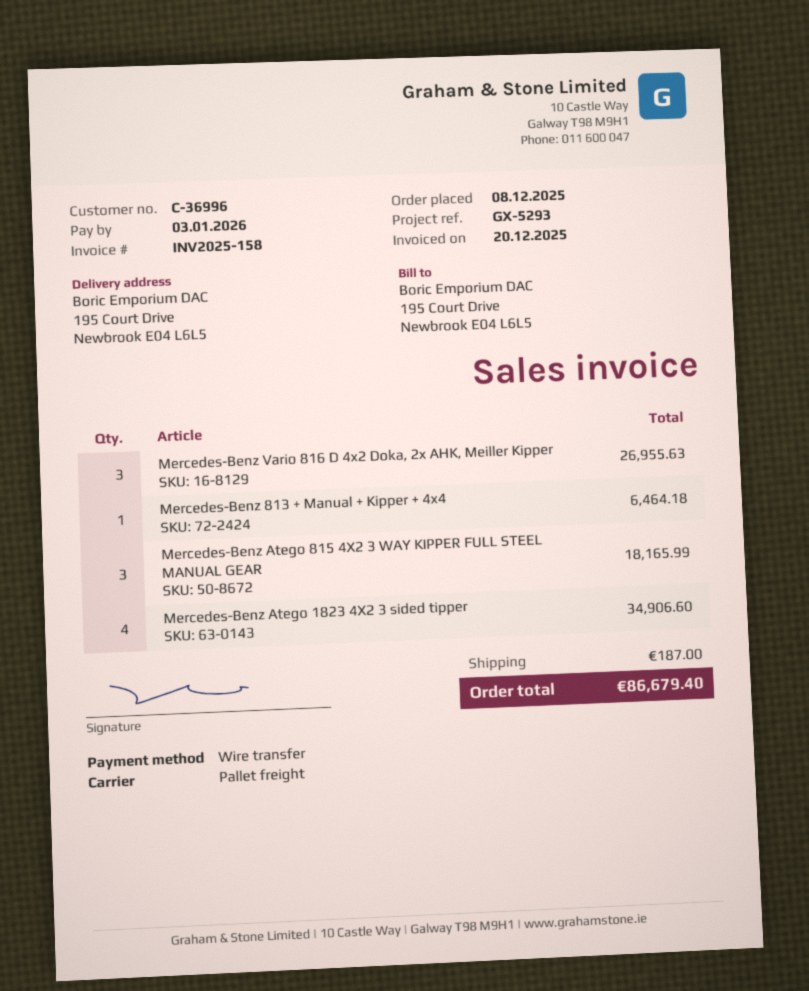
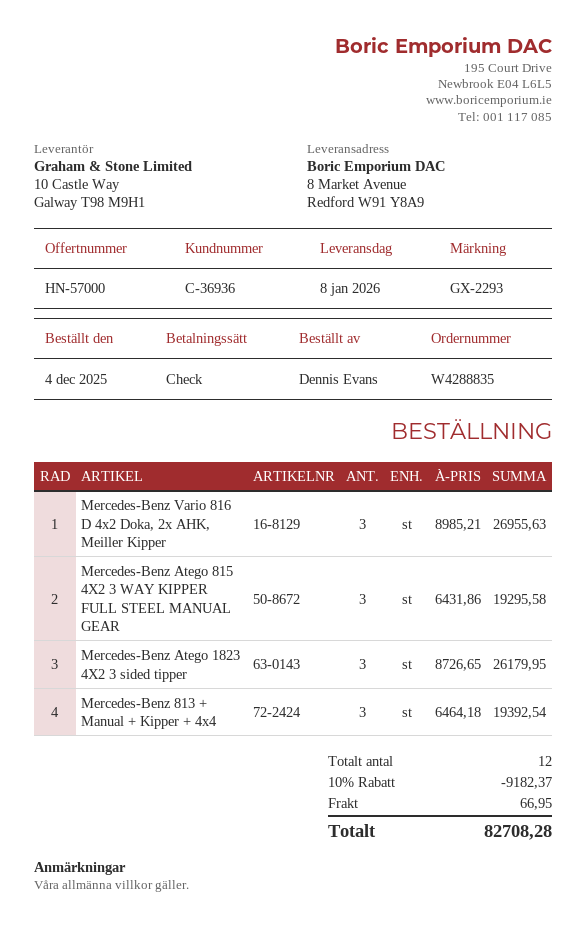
order date: 2025-12-08 -> 2025-12-04
customer number: C-36996 -> C-36936
reference: GX-5293 -> GX-2293
payment method: bank transfer -> cheque
ship to: 195 Court Drive, Newbrook E04 L6L5 -> 8 Market Avenue, Redford W91 Y8A9
Mercedes-Benz 813 + Manual + Kipper + 4x4: 1 for 6464.18 -> 3 for 19392.54
Mercedes-Benz Atego 815 4X2 3 WAY KIPPER FULL STEEL MANUAL GEAR: 3 for 18165.99 -> 3 for 19295.58
Mercedes-Benz Atego 1823 4X2 3 sided tipper: 4 for 34906.60 -> 3 for 26179.95
discount: none -> 10% = 9182.37
shipping: 187.00 -> 66.95
total: 86679.40 -> 82708.28

